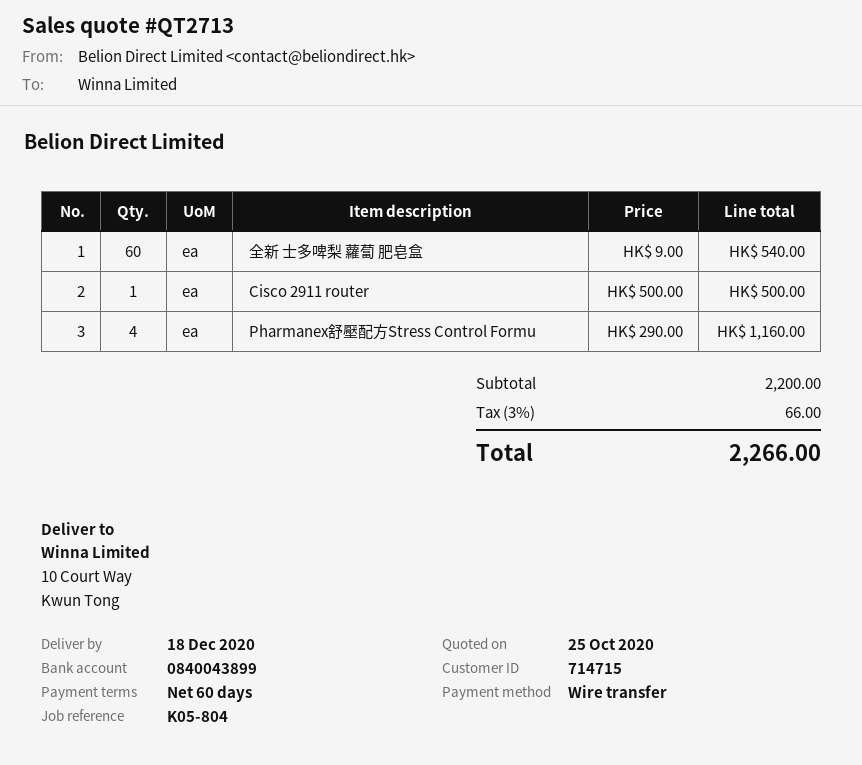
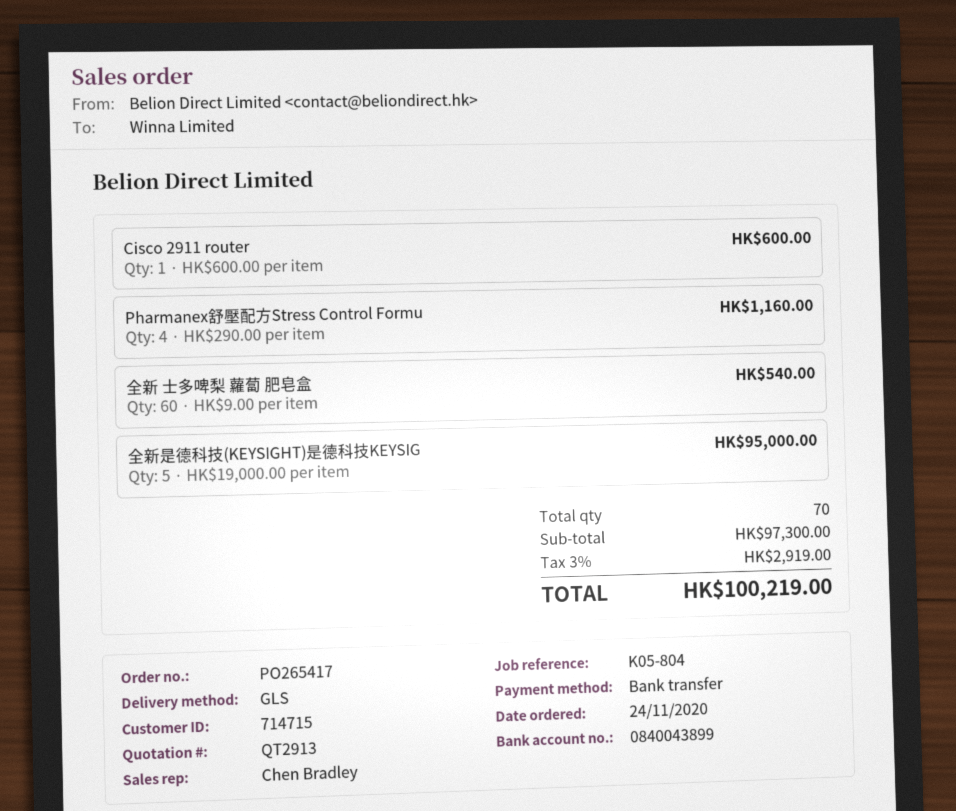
quote number: QT2713 -> QT2913
Cisco 2911 router: 1 x 500.00 = 500.00 -> 1 x 600.00 = 600.00
全新是德科技(KEYSIGHT)是德科技KEYSIG: none -> 5 x 19000.00 = 95000.00
subtotal: 2200.00 -> 97300.00
tax: 3% = 66.00 -> 3% = 2919.00
total: 2266.00 -> 100219.00

